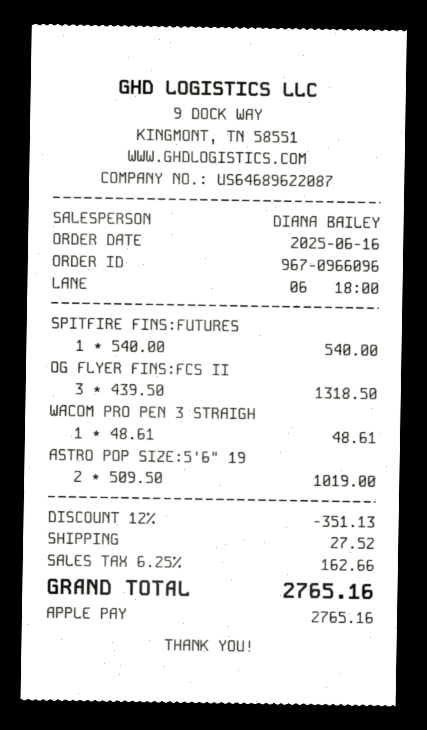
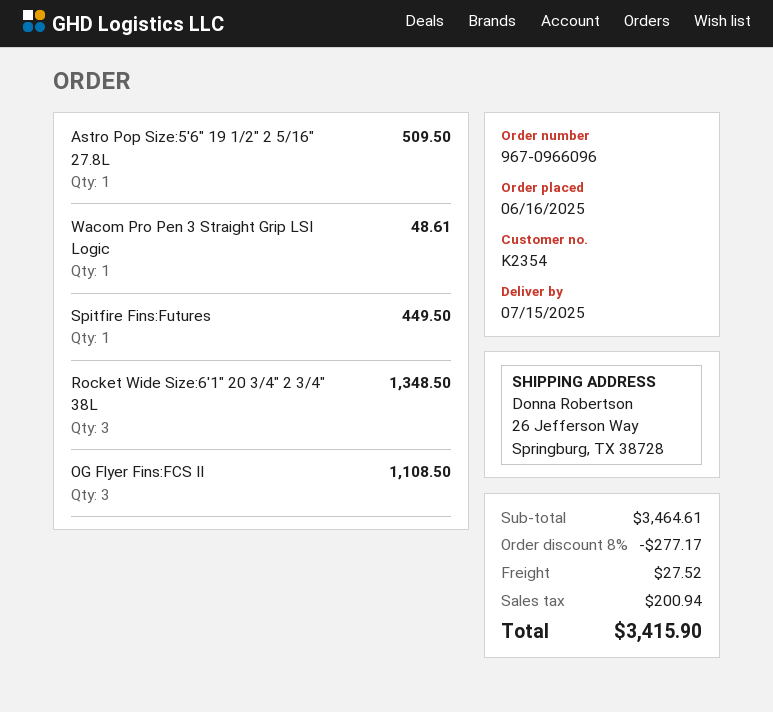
SPITFIRE FINS:FUTURES: 1 for 540.00 -> 1 for 449.50
OG FLYER FINS:FCS II: 3 for 1318.50 -> 3 for 1108.50
ASTRO POP SIZE:5'6" 19: 2 for 1019.00 -> 1 for 509.50
Rocket Wide Size:6'1" 20 3/4" 2 3/4" 38L: none -> 3 for 1348.50
discount: 12% = 351.13 -> 8% = 277.17
tax: 162.66 -> 200.94
total: 2765.16 -> 3415.90

